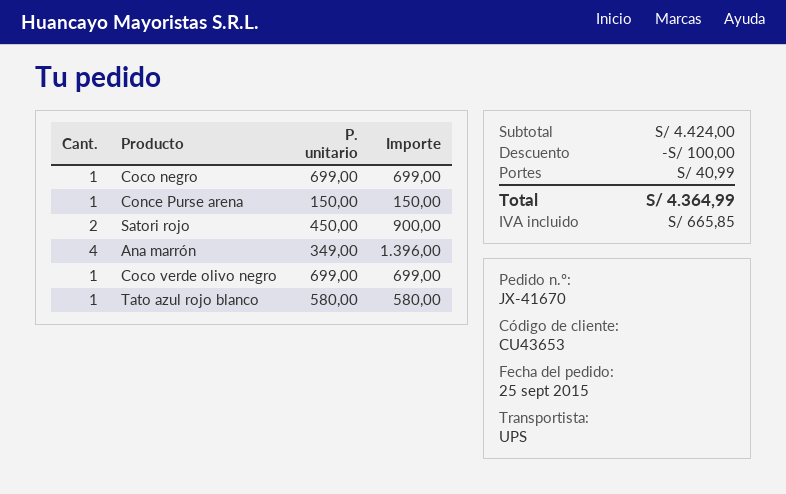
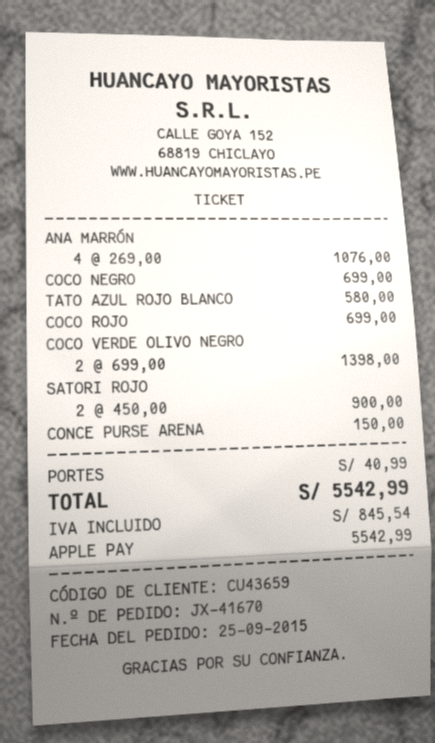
customer number: CU43653 -> CU43659
Ana marrón: 4 x 349.00 = 1396.00 -> 4 x 269.00 = 1076.00
Coco verde olivo negro: 1 x 699.00 = 699.00 -> 2 x 699.00 = 1398.00
COCO ROJO: none -> 1 x 699.00 = 699.00
discount: 100.00 -> none
tax: 665.85 -> 845.54
total: 4364.99 -> 5542.99

